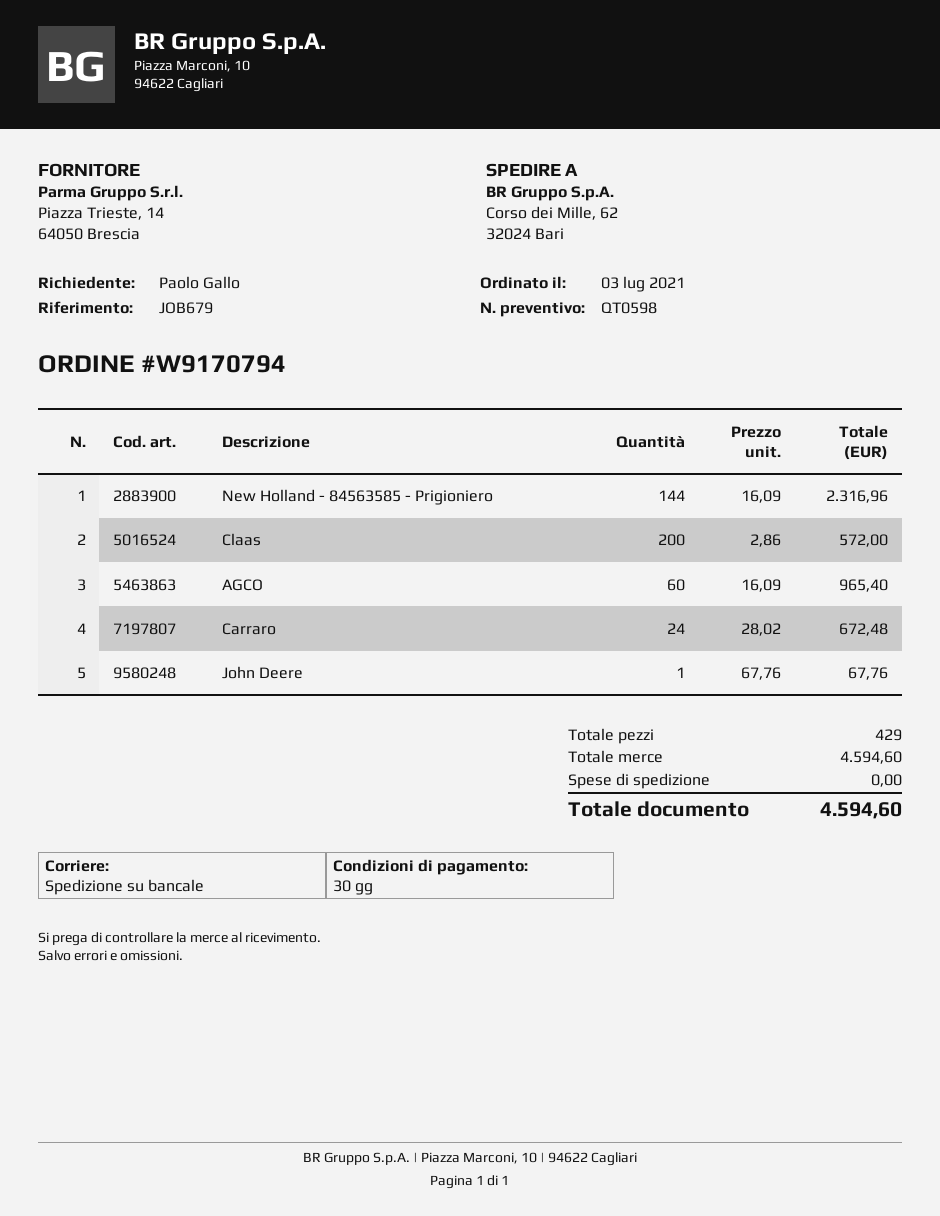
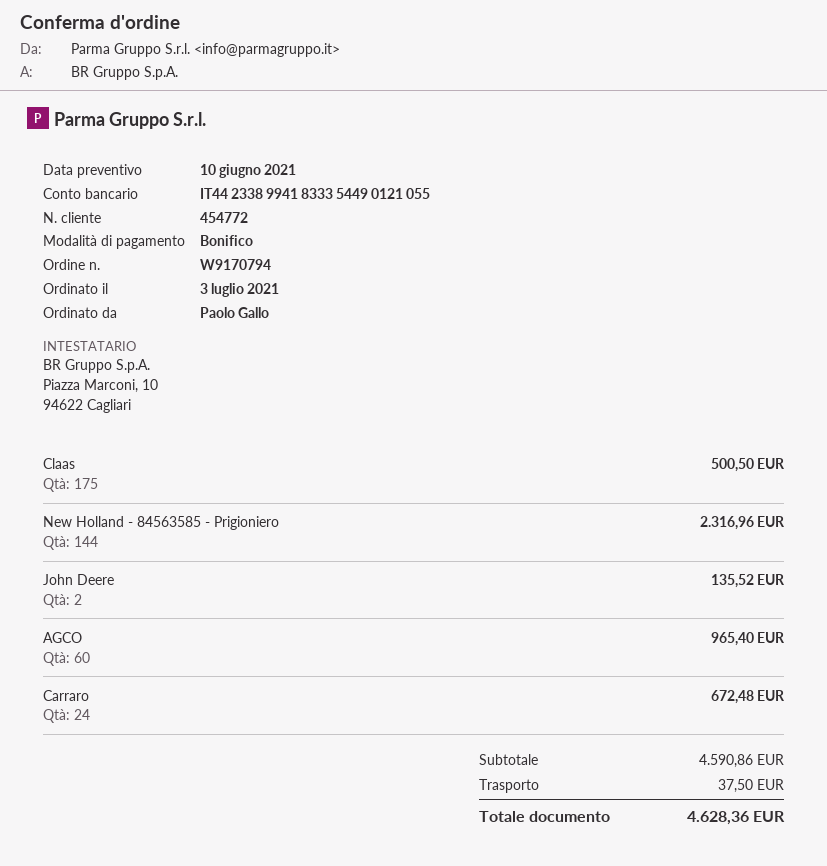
Claas: 200 for 572.00 -> 175 for 500.50
John Deere: 1 for 67.76 -> 2 for 135.52
subtotal: 4594.60 -> 4590.86
shipping: 0.00 -> 37.50
total: 4594.60 -> 4628.36

